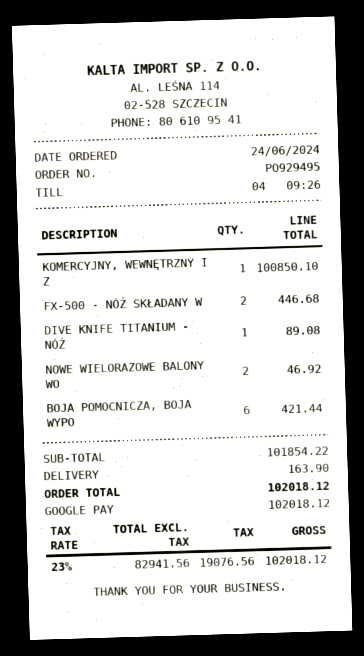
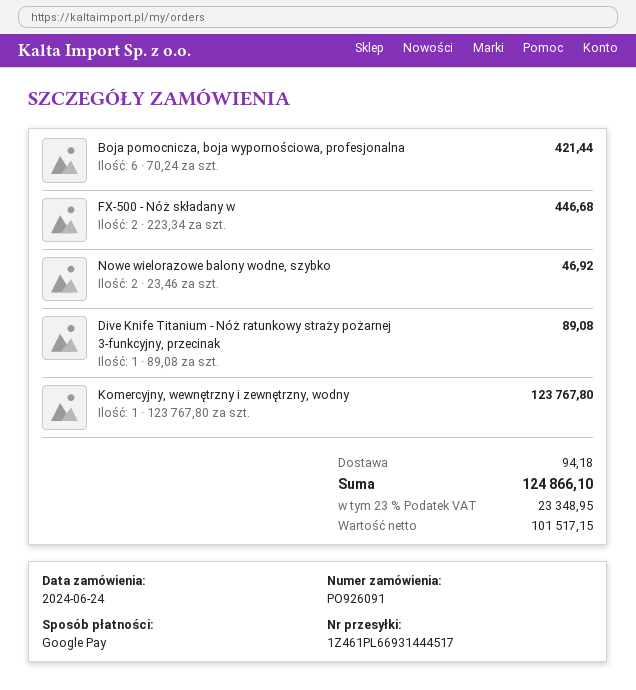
order number: PO929495 -> PO926091
KOMERCYJNY, WEWNĘTRZNY I Z: 1 for 100850.10 -> 1 for 123767.80
shipping: 163.90 -> 94.18
net: 82941.56 -> 101517.15
tax: 23% = 19076.56 -> 23% = 23348.95
total: 102018.12 -> 124866.10

